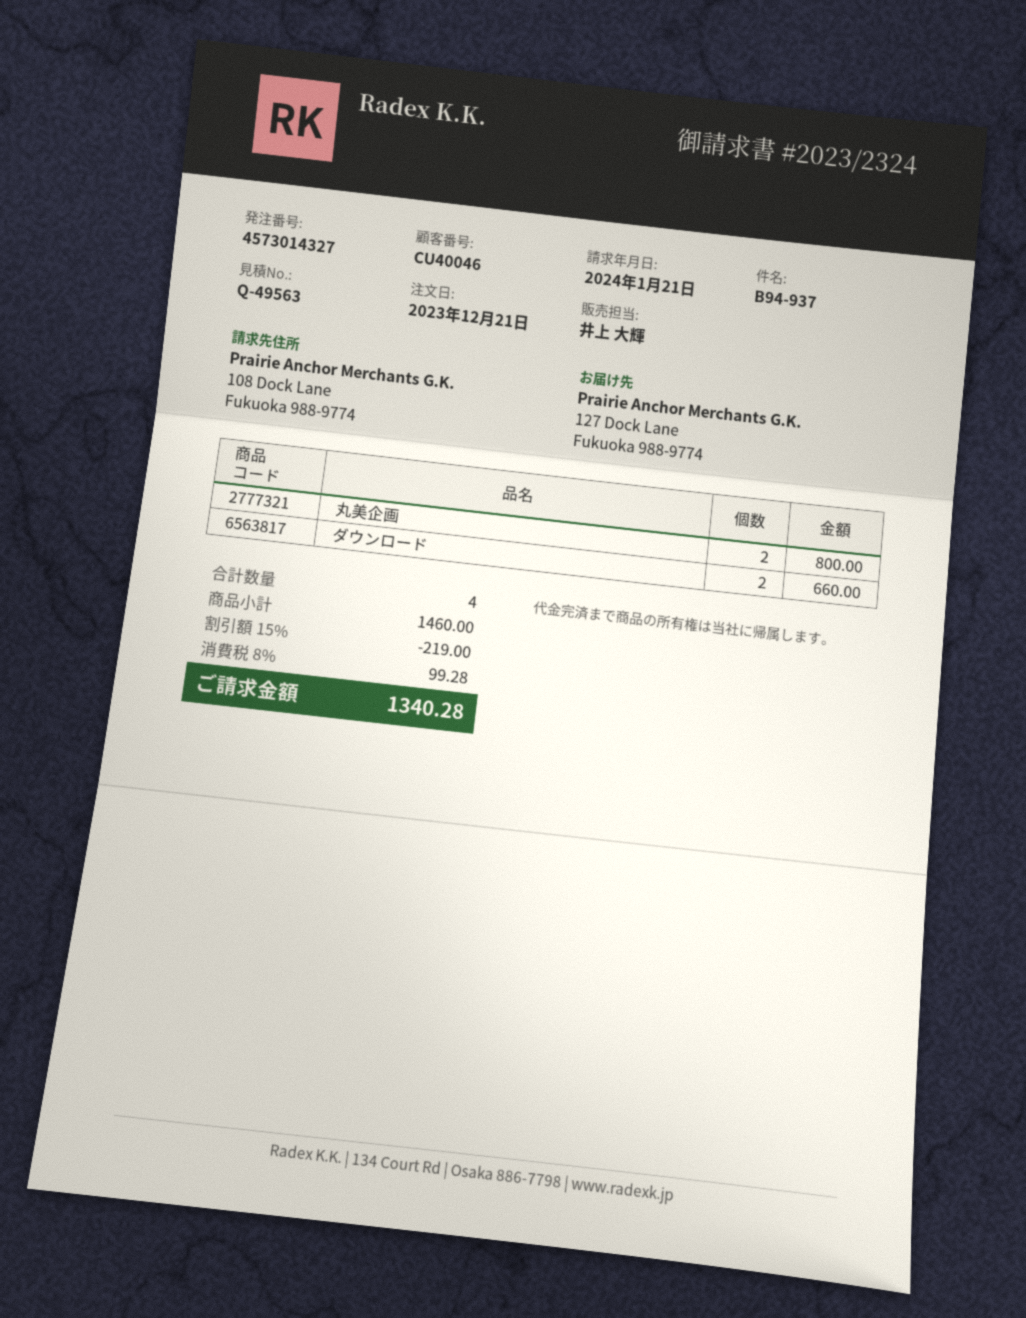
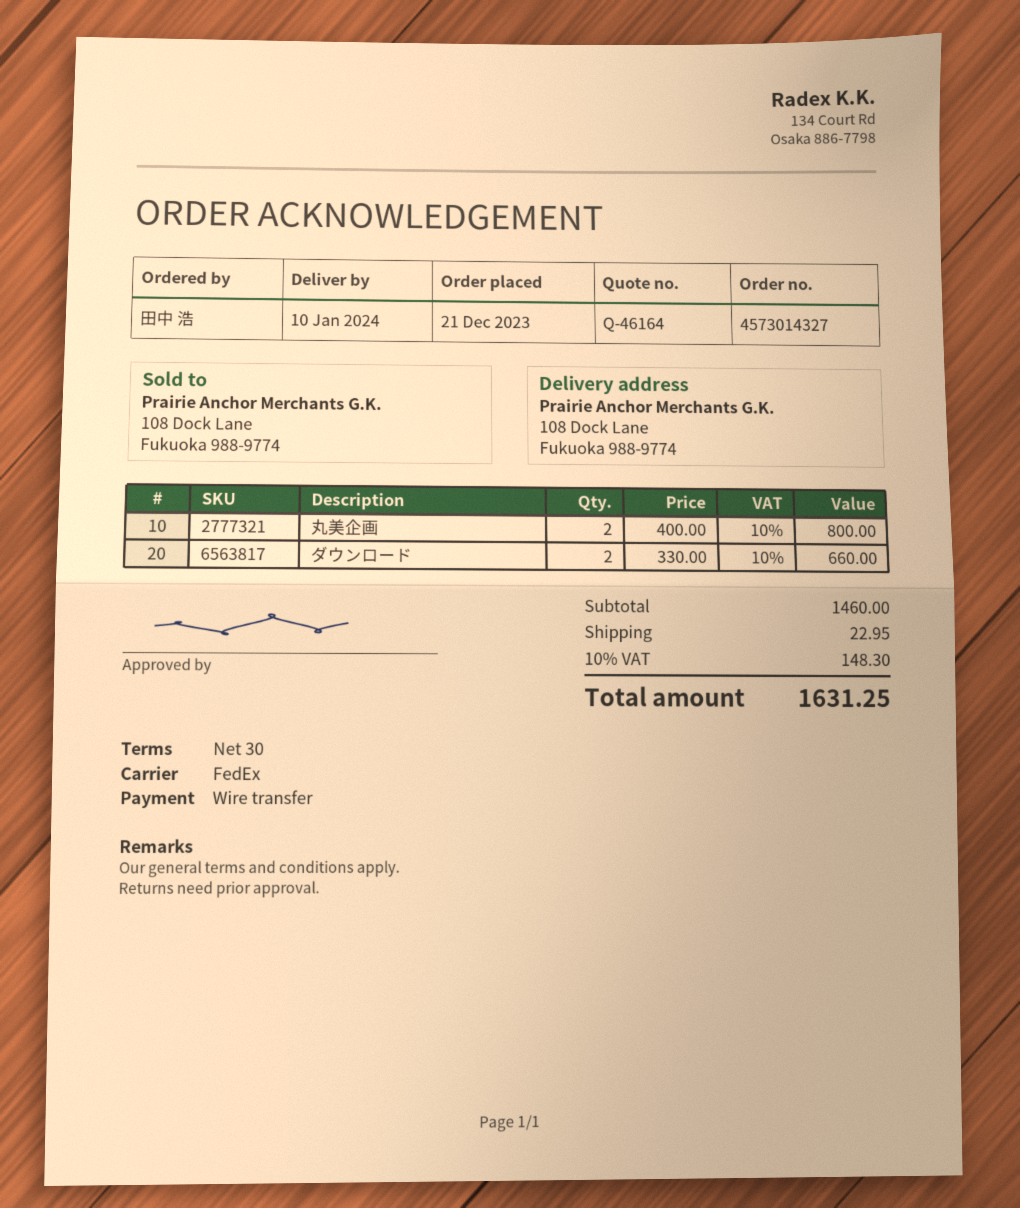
quote number: Q-49563 -> Q-46164
ship to: 127 Dock Lane, Fukuoka 988-9774 -> 108 Dock Lane, Fukuoka 988-9774
discount: 15% = 219.00 -> none
shipping: none -> 22.95
tax: 8% = 99.28 -> 10% = 148.30
total: 1340.28 -> 1631.25

